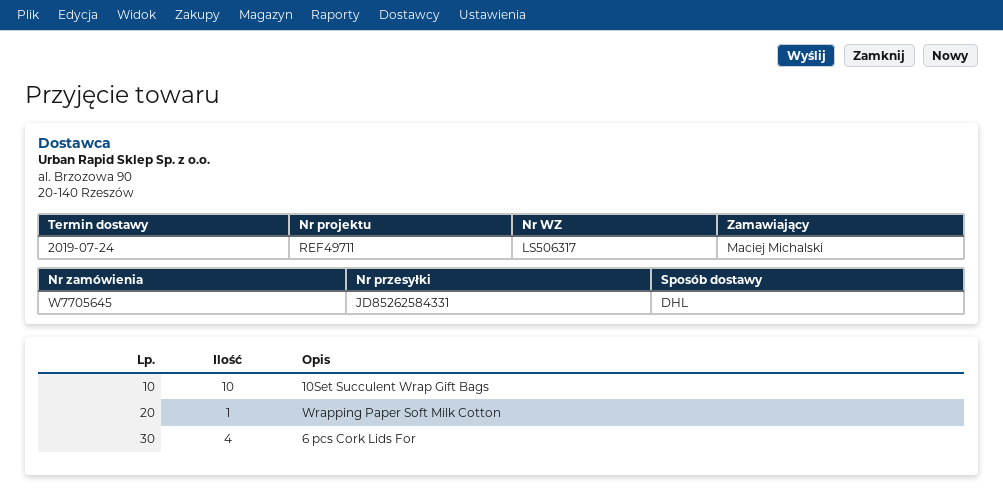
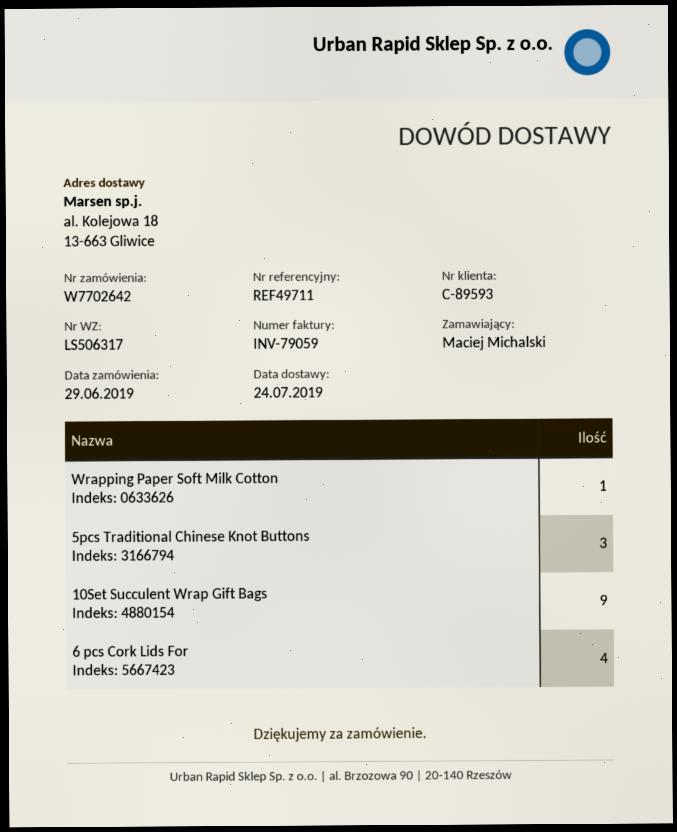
order number: W7705645 -> W7702642
10Set Succulent Wrap Gift Bags: 10 -> 9
5pcs Traditional Chinese Knot Buttons: none -> 3

